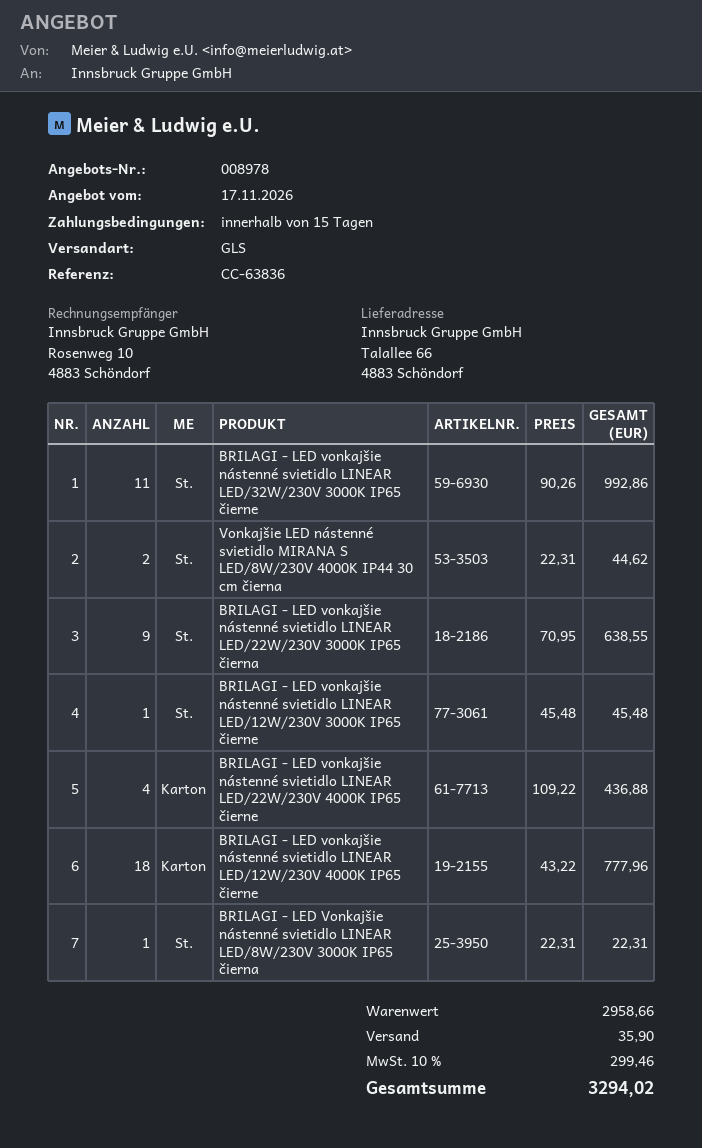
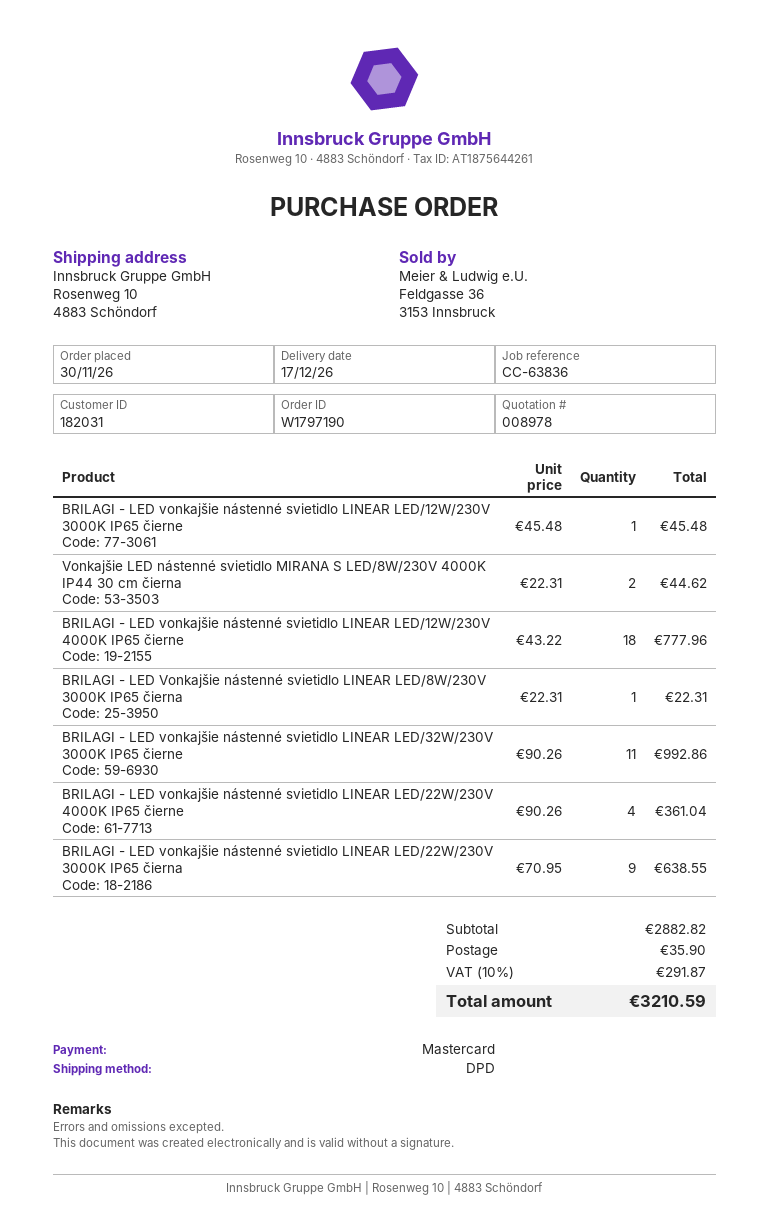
shipping method: GLS -> DPD
ship to: Talallee 66, 4883 Schöndorf -> Rosenweg 10, 4883 Schöndorf
BRILAGI - LED vonkajšie nástenné svietidlo LINEAR LED/22W/230V 4000K IP65 čierne: 4 x 109.22 = 436.88 -> 4 x 90.26 = 361.04
subtotal: 2958.66 -> 2882.82
tax: 10% = 299.46 -> 10% = 291.87
total: 3294.02 -> 3210.59

